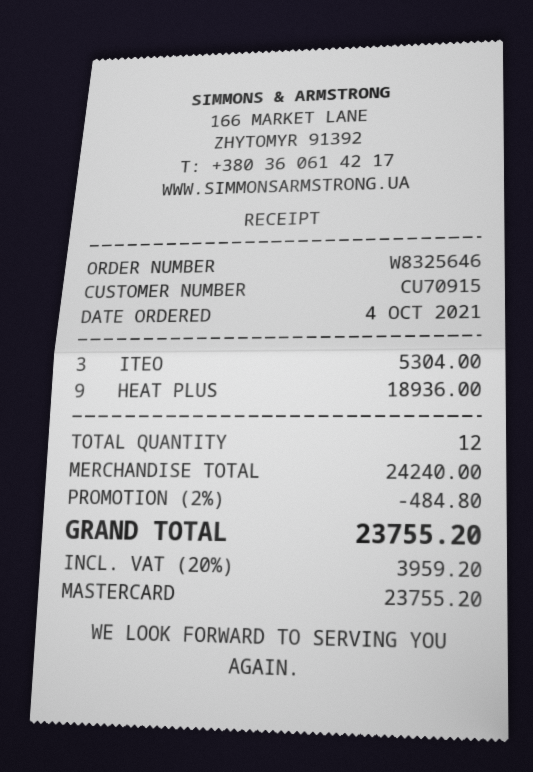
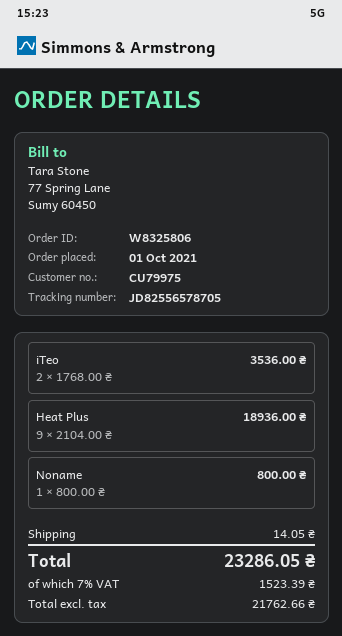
order number: W8325646 -> W8325806
order date: 2021-10-04 -> 2021-10-01
customer number: CU70915 -> CU79975
ITEO: 3 for 5304.00 -> 2 for 3536.00
Noname: none -> 1 for 800.00
discount: 2% = 484.80 -> none
shipping: none -> 14.05
tax: 20% = 3959.20 -> 7% = 1523.39
total: 23755.20 -> 23286.05

